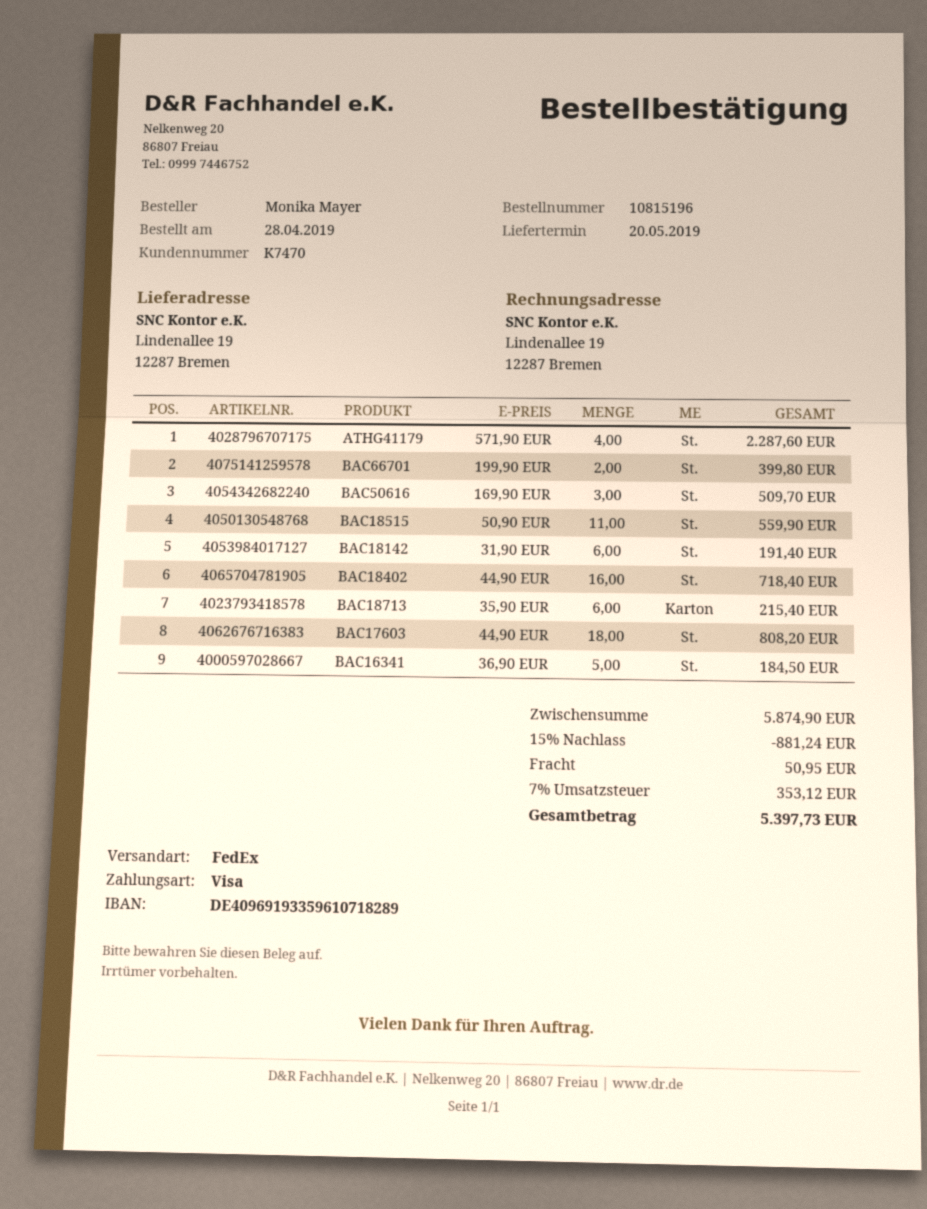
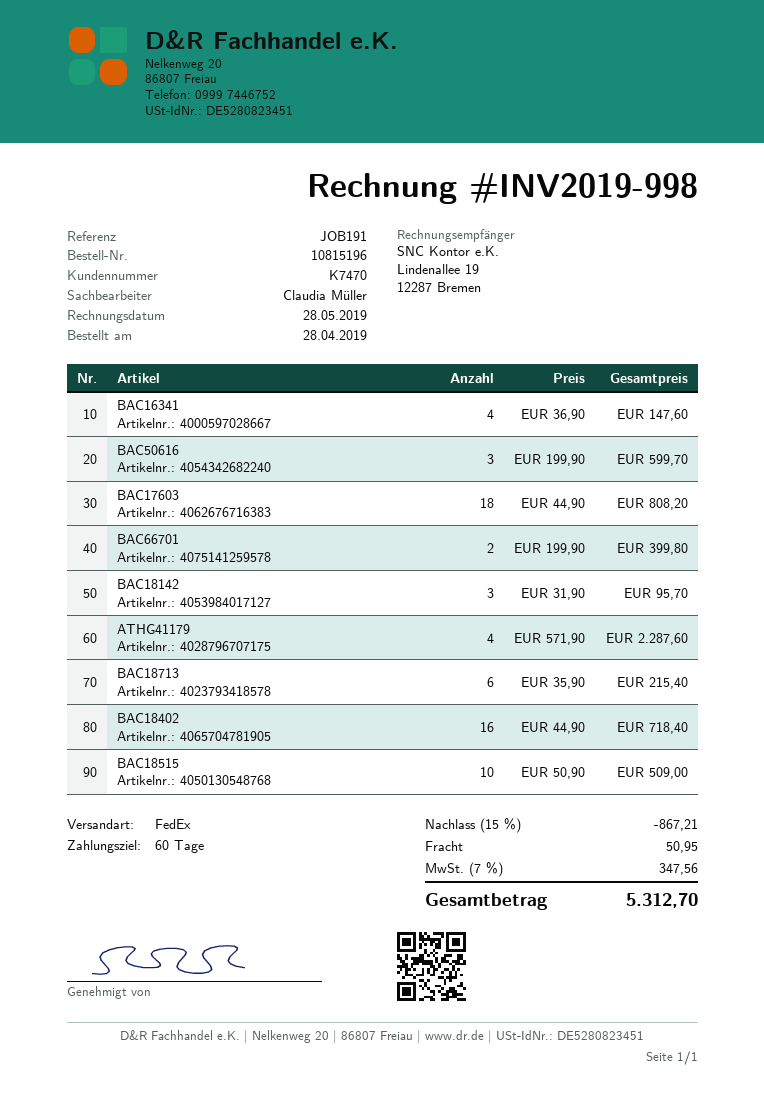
BAC50616: 3 x 169.90 = 509.70 -> 3 x 199.90 = 599.70
BAC18515: 11 x 50.90 = 559.90 -> 10 x 50.90 = 509.00
BAC18142: 6 x 31.90 = 191.40 -> 3 x 31.90 = 95.70
BAC16341: 5 x 36.90 = 184.50 -> 4 x 36.90 = 147.60
discount: 15% = 881.24 -> 15% = 867.21
tax: 7% = 353.12 -> 7% = 347.56
total: 5397.73 -> 5312.70

